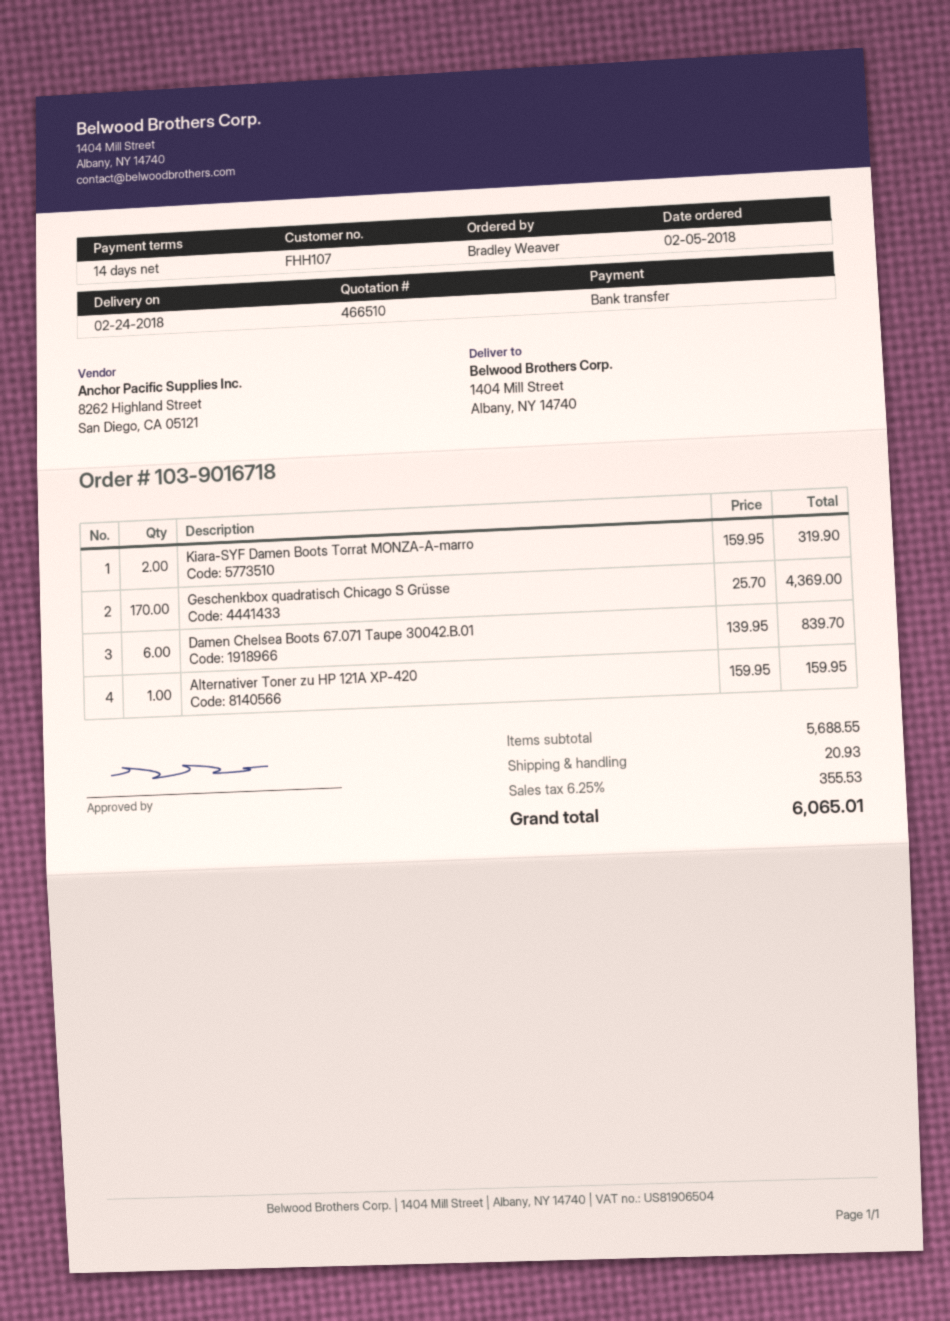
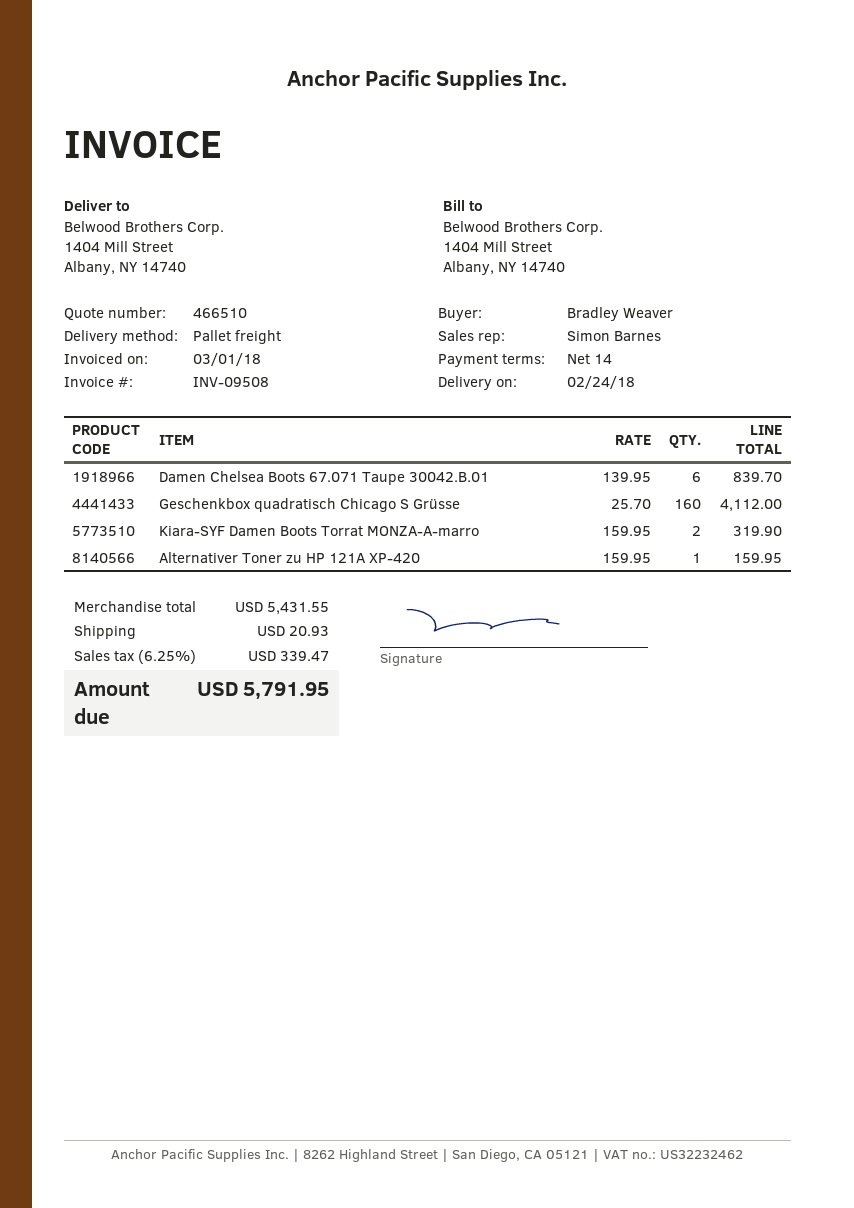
Geschenkbox quadratisch Chicago S Grüsse: 170 x 25.70 = 4369.00 -> 160 x 25.70 = 4112.00
subtotal: 5688.55 -> 5431.55
tax: 6.25% = 355.53 -> 6.25% = 339.47
total: 6065.01 -> 5791.95

